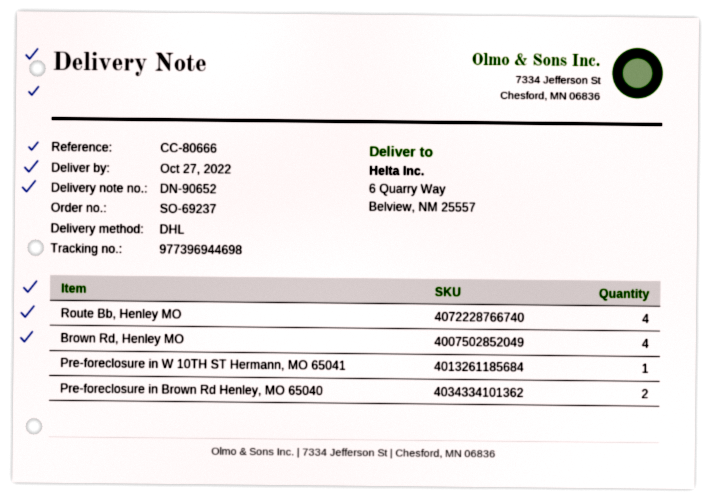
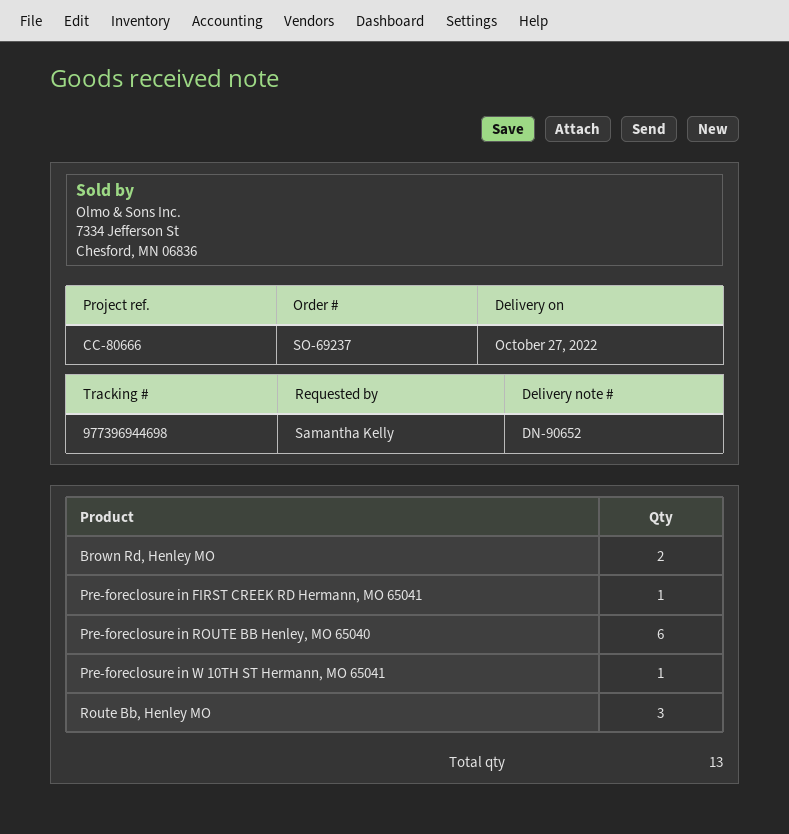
Route Bb, Henley MO: 4 -> 3
Brown Rd, Henley MO: 4 -> 2
Pre-foreclosure in Brown Rd Henley, MO 65040: 2 -> none
Pre-foreclosure in FIRST CREEK RD Hermann, MO 65041: none -> 1
Pre-foreclosure in ROUTE BB Henley, MO 65040: none -> 6

